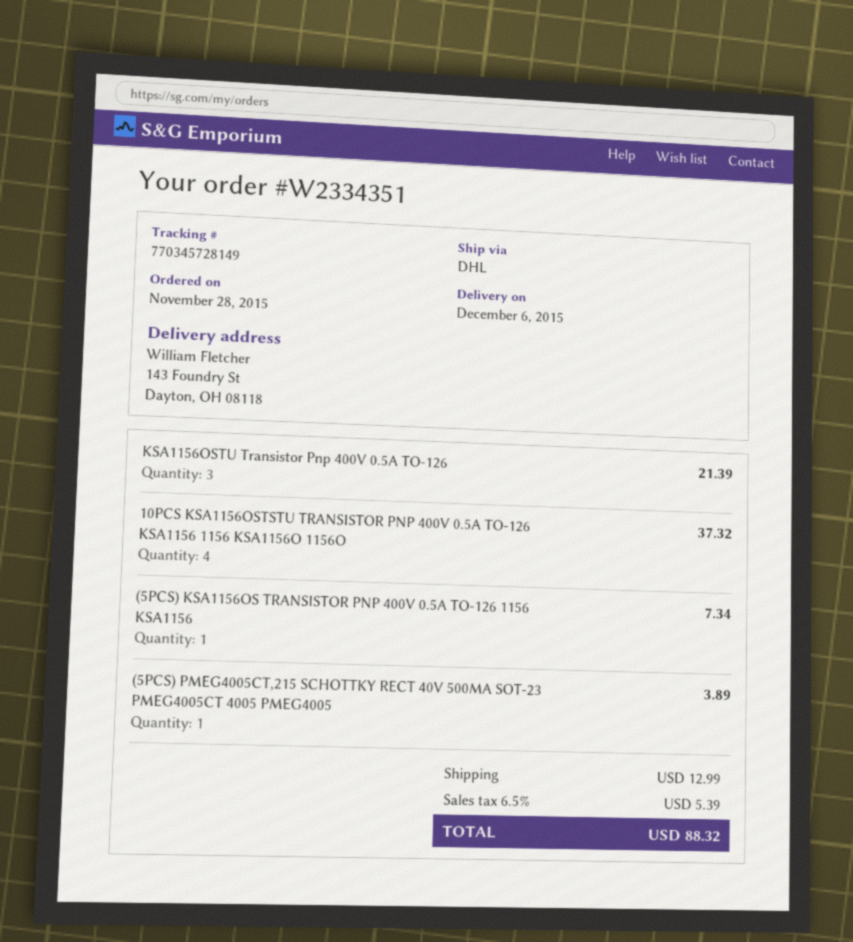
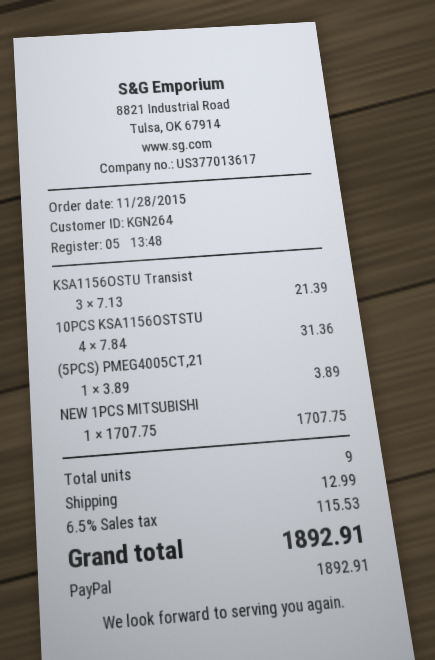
10PCS KSA1156OSTSTU TRANSISTOR PNP 400V 0.5A TO-126 KSA1156 1156 KSA1156O 1156O: 4 for 37.32 -> 4 for 31.36
(5PCS) KSA1156OS TRANSISTOR PNP 400V 0.5A TO-126 1156 KSA1156: 1 for 7.34 -> none
NEW 1PCS MITSUBISHI: none -> 1 for 1707.75
tax: 6.5% = 5.39 -> 6.5% = 115.53
total: 88.32 -> 1892.91

